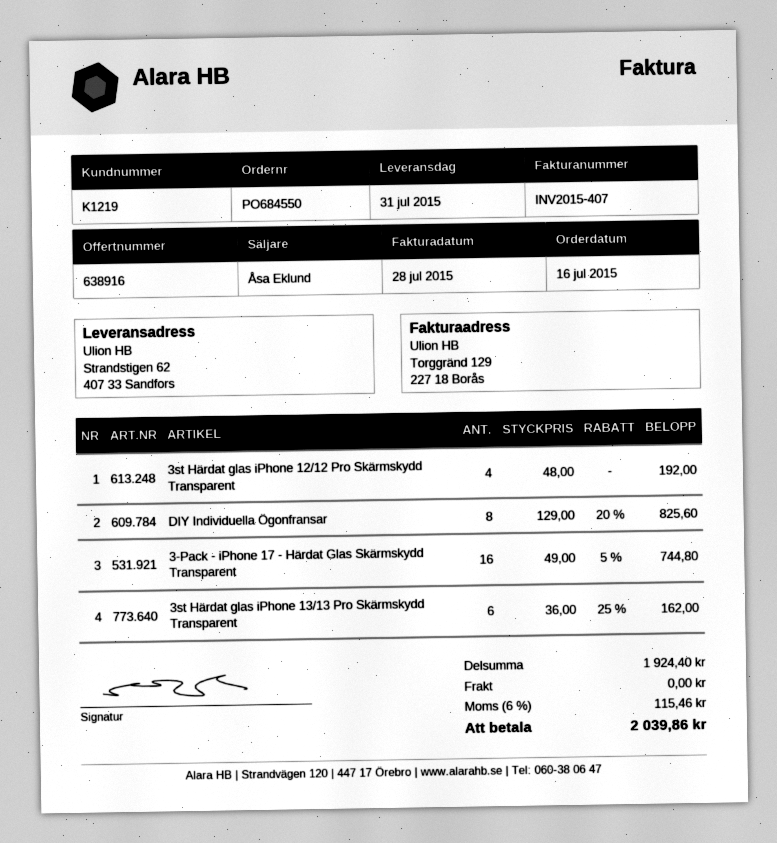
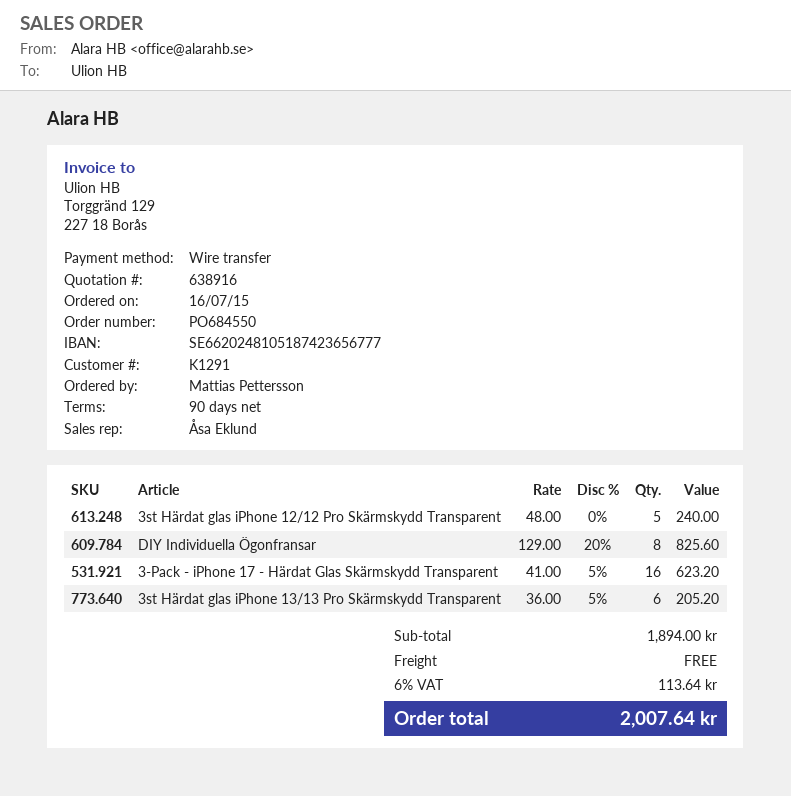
customer number: K1219 -> K1291
3st Härdat glas iPhone 12/12 Pro Skärmskydd Transparent: 4 x 48.00 = 192.00 -> 5 x 48.00 = 240.00
3-Pack - iPhone 17 - Härdat Glas Skärmskydd Transparent: 16 x 49.00 - 5% = 744.80 -> 16 x 41.00 - 5% = 623.20
3st Härdat glas iPhone 13/13 Pro Skärmskydd Transparent: 6 x 36.00 - 25% = 162.00 -> 6 x 36.00 - 5% = 205.20
subtotal: 1924.40 -> 1894.00
tax: 6% = 115.46 -> 6% = 113.64
total: 2039.86 -> 2007.64

